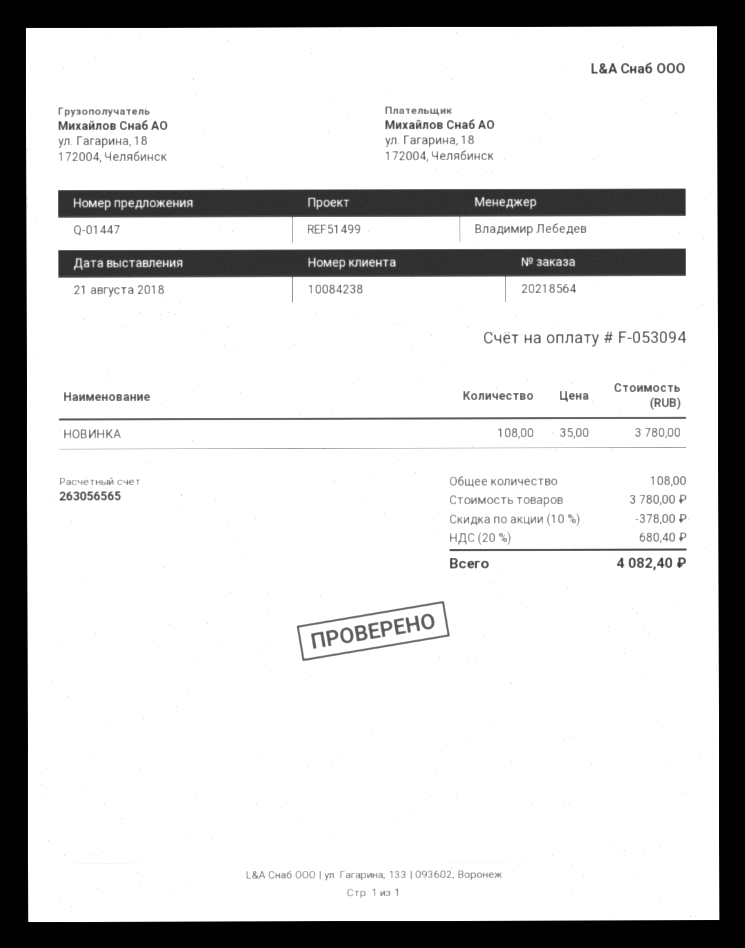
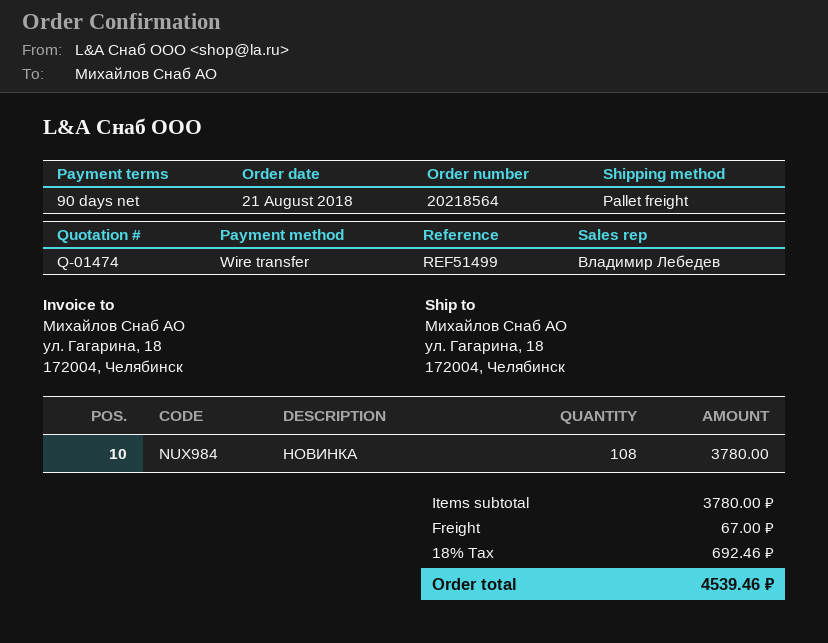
quote number: Q-01447 -> Q-01474
discount: 10% = 378.00 -> none
shipping: none -> 67.00
tax: 20% = 680.40 -> 18% = 692.46
total: 4082.40 -> 4539.46

